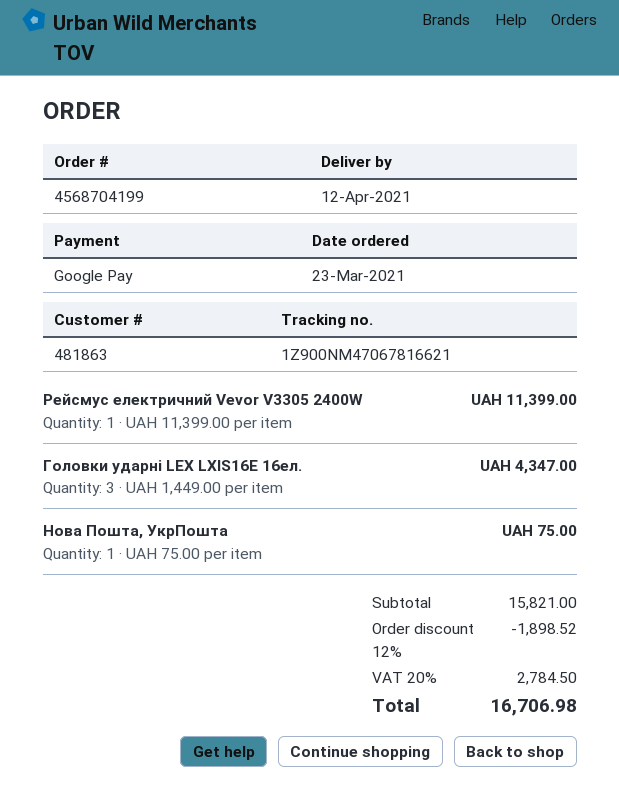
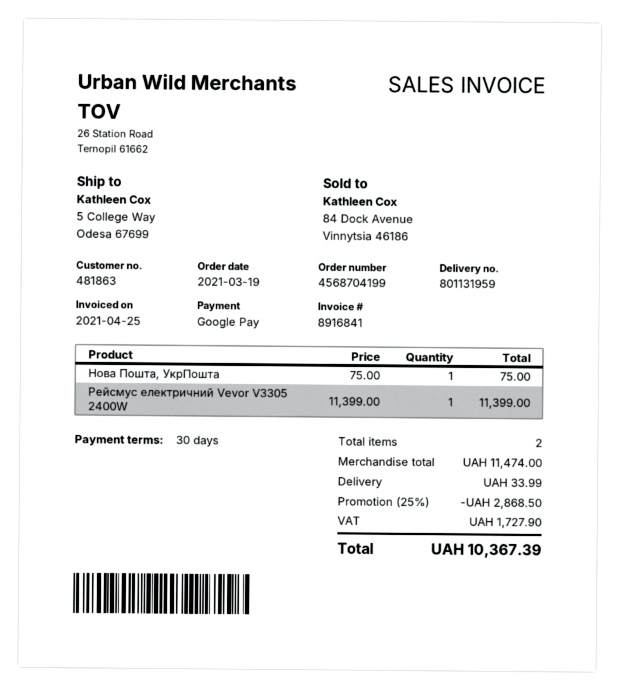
order date: 2021-03-23 -> 2021-03-19
Головки ударні LEX LXIS16E 16ел.: 3 x 1449.00 = 4347.00 -> none
subtotal: 15821.00 -> 11474.00
discount: 12% = 1898.52 -> 25% = 2868.50
shipping: none -> 33.99
tax: 2784.50 -> 1727.90
total: 16706.98 -> 10367.39

